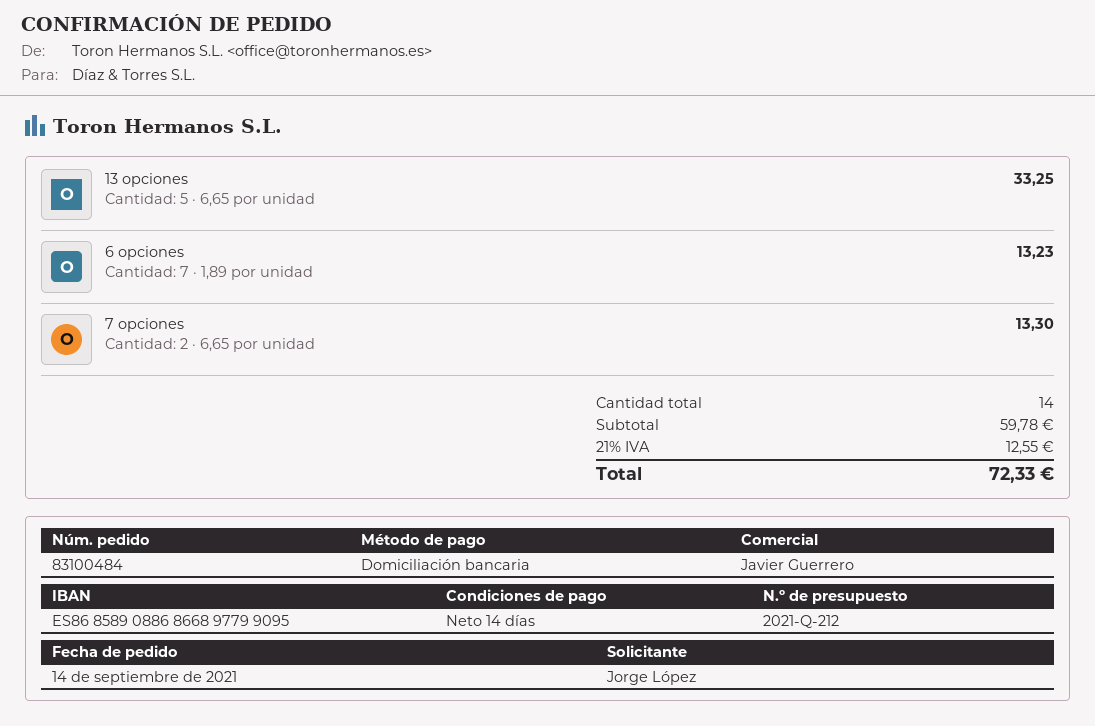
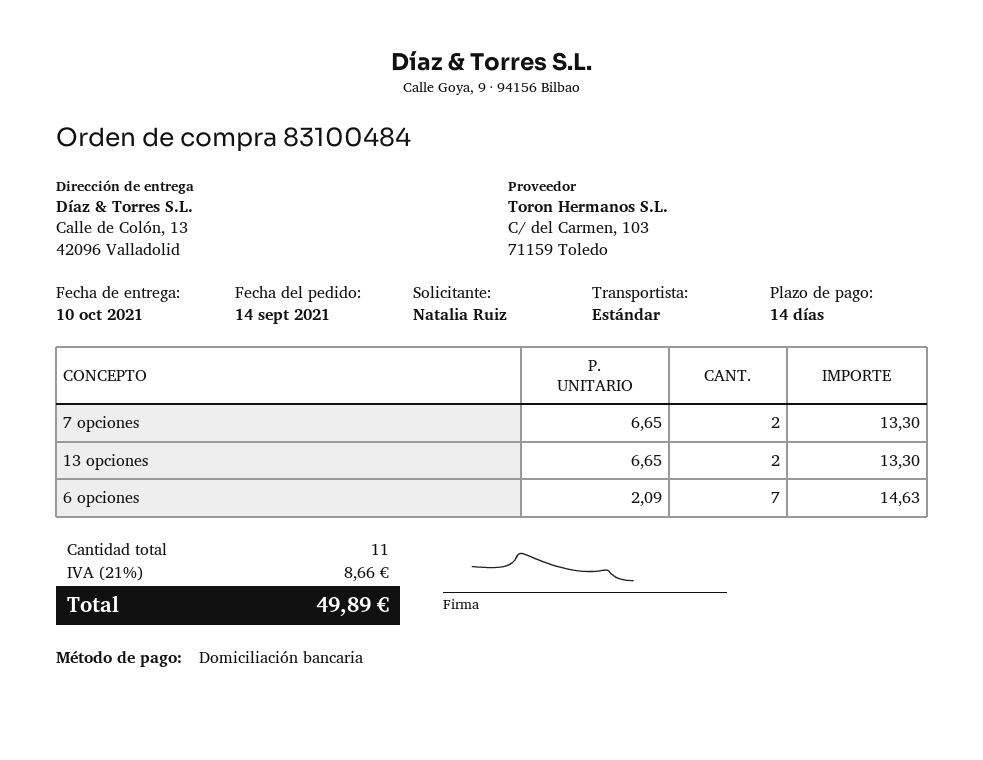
ordered by: Jorge López -> Natalia Ruiz
13 opciones: 5 x 6.65 = 33.25 -> 2 x 6.65 = 13.30
6 opciones: 7 x 1.89 = 13.23 -> 7 x 2.09 = 14.63
total quantity: 14 -> 11
tax: 21% = 12.55 -> 21% = 8.66
total: 72.33 -> 49.89

